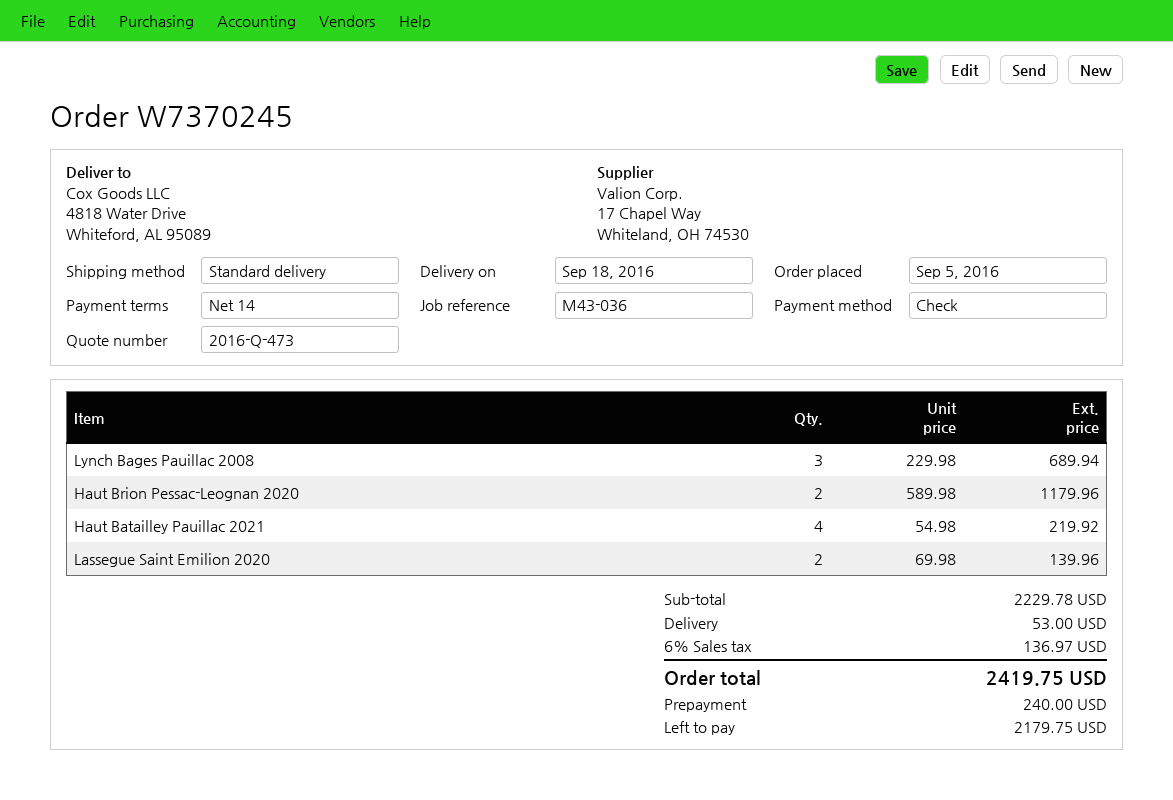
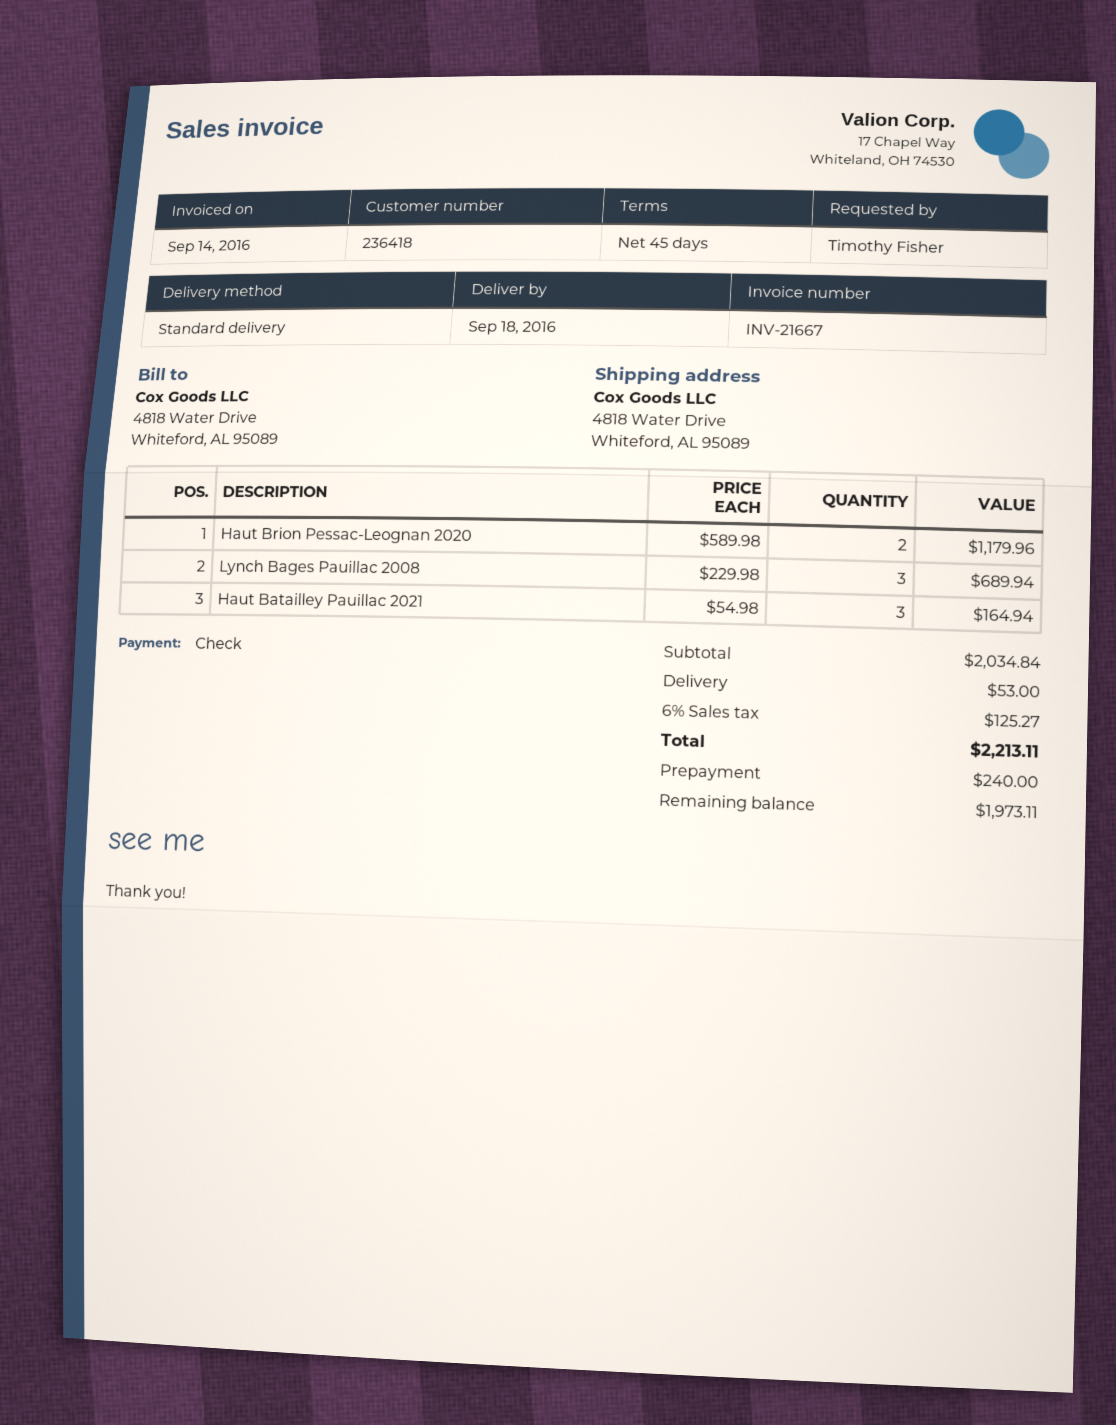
payment terms: 14 days -> 45 days
Haut Batailley Pauillac 2021: 4 x 54.98 = 219.92 -> 3 x 54.98 = 164.94
Lassegue Saint Emilion 2020: 2 x 69.98 = 139.96 -> none
subtotal: 2229.78 -> 2034.84
tax: 6% = 136.97 -> 6% = 125.27
total: 2419.75 -> 2213.11
balance: 2179.75 -> 1973.11

